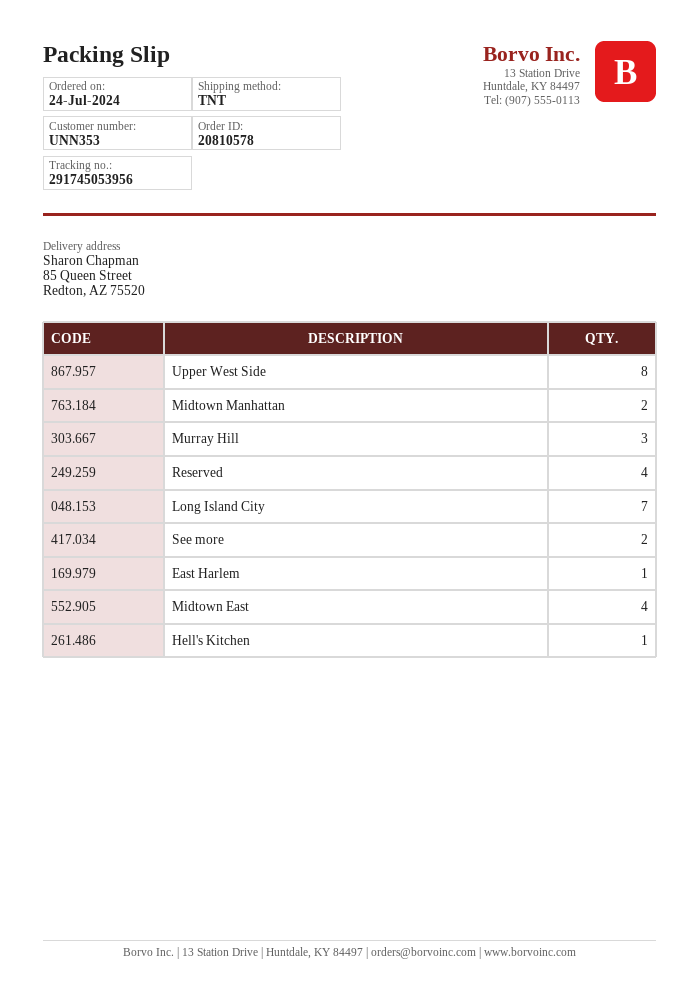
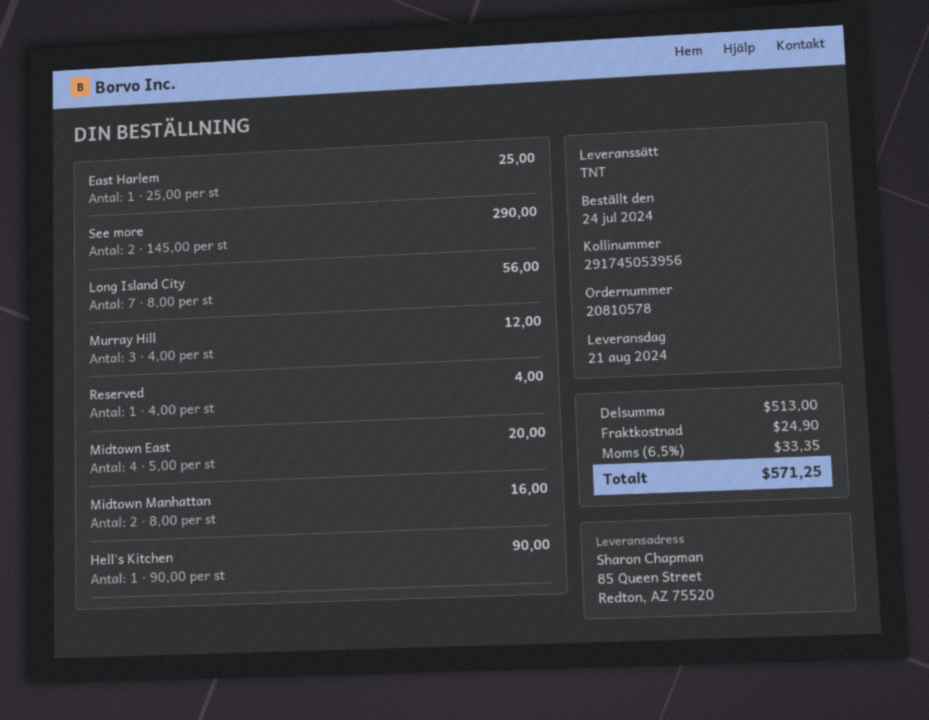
Upper West Side: 8 -> none
Reserved: 4 -> 1

